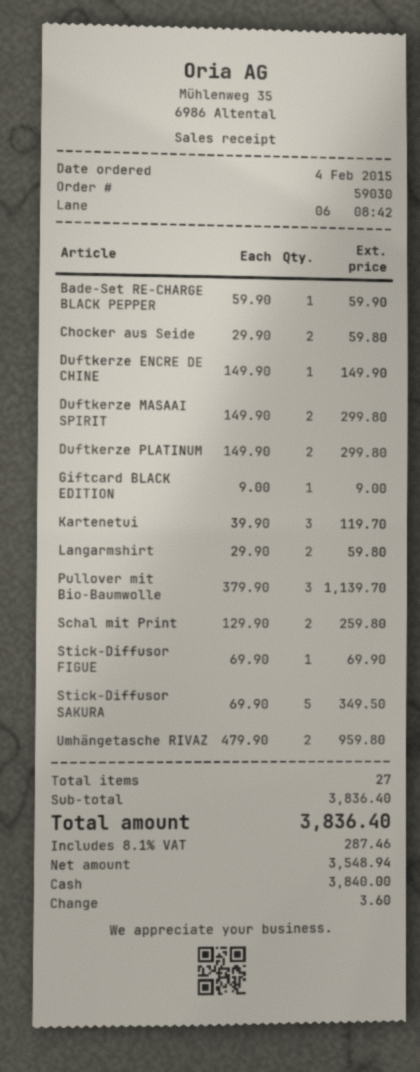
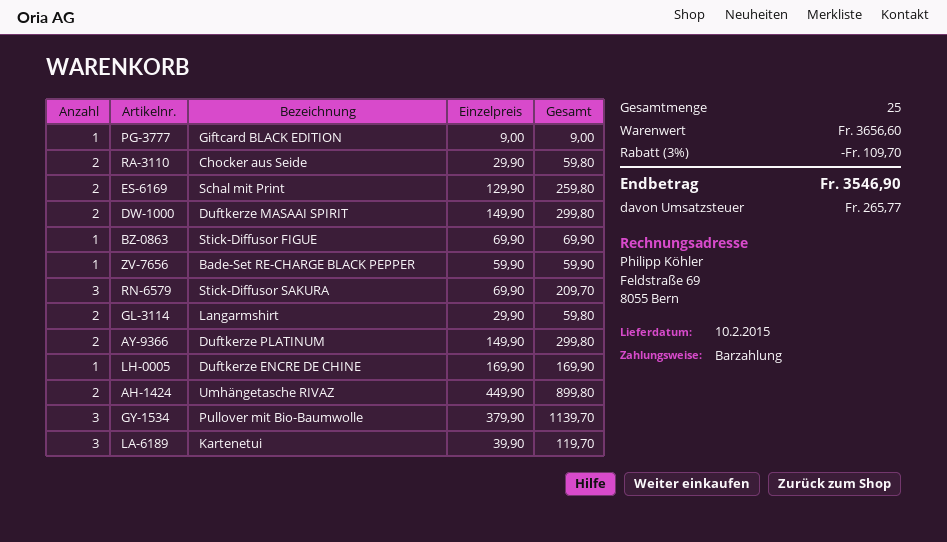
Duftkerze ENCRE DE CHINE: 1 x 149.90 = 149.90 -> 1 x 169.90 = 169.90
Stick-Diffusor SAKURA: 5 x 69.90 = 349.50 -> 3 x 69.90 = 209.70
Umhängetasche RIVAZ: 2 x 479.90 = 959.80 -> 2 x 449.90 = 899.80
total quantity: 27 -> 25
subtotal: 3836.40 -> 3656.60
discount: none -> 3% = 109.70
tax: 287.46 -> 265.77
total: 3836.40 -> 3546.90

